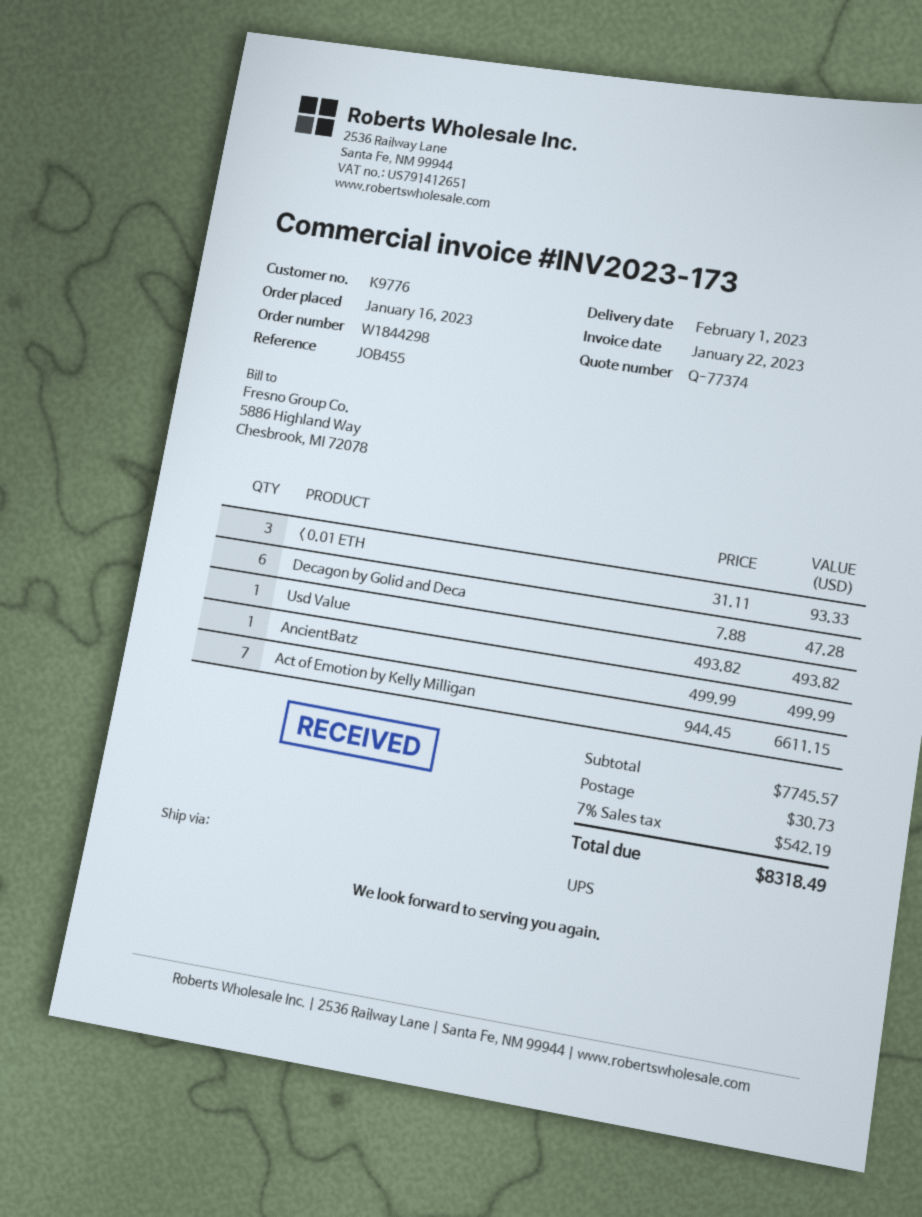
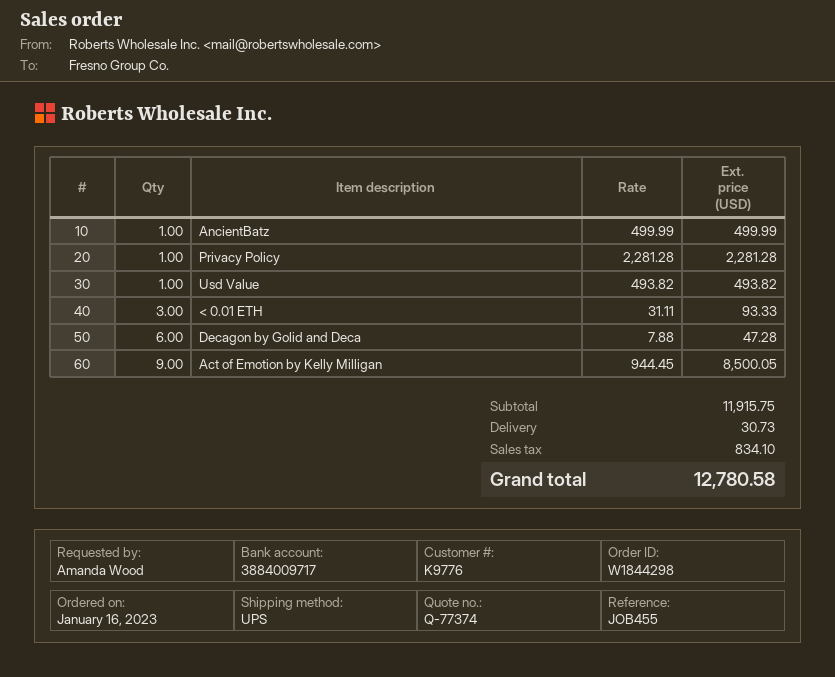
Act of Emotion by Kelly Milligan: 7 x 944.45 = 6611.15 -> 9 x 944.45 = 8500.05
Privacy Policy: none -> 1 x 2281.28 = 2281.28
subtotal: 7745.57 -> 11915.75
tax: 542.19 -> 834.10
total: 8318.49 -> 12780.58

